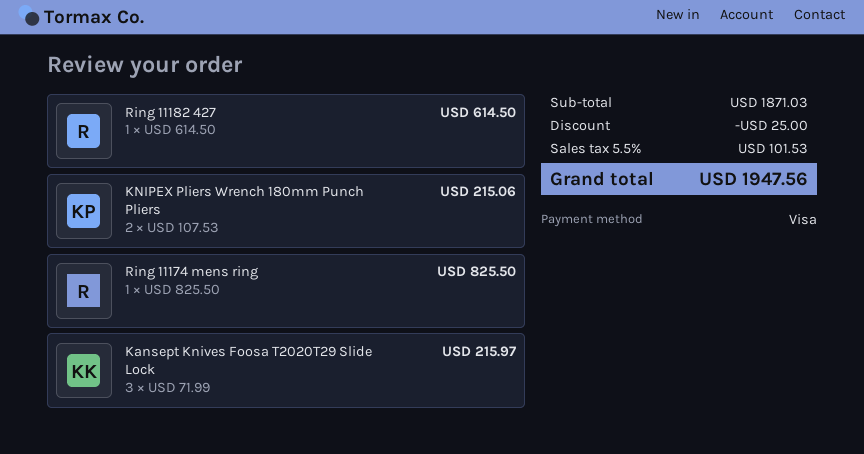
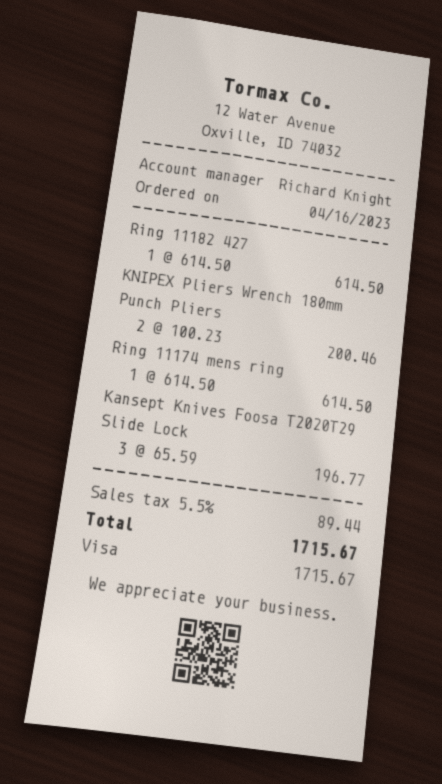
KNIPEX Pliers Wrench 180mm Punch Pliers: 2 x 107.53 = 215.06 -> 2 x 100.23 = 200.46
Ring 11174 mens ring: 1 x 825.50 = 825.50 -> 1 x 614.50 = 614.50
Kansept Knives Foosa T2020T29 Slide Lock: 3 x 71.99 = 215.97 -> 3 x 65.59 = 196.77
discount: 25.00 -> none
tax: 5.5% = 101.53 -> 5.5% = 89.44
total: 1947.56 -> 1715.67

